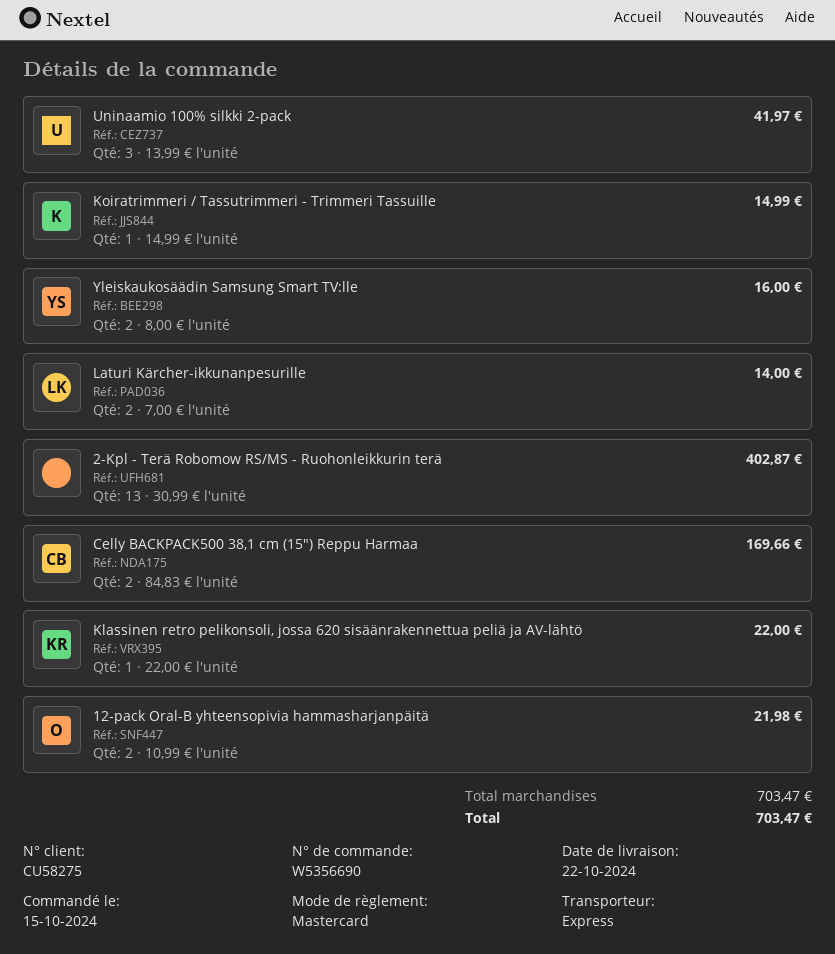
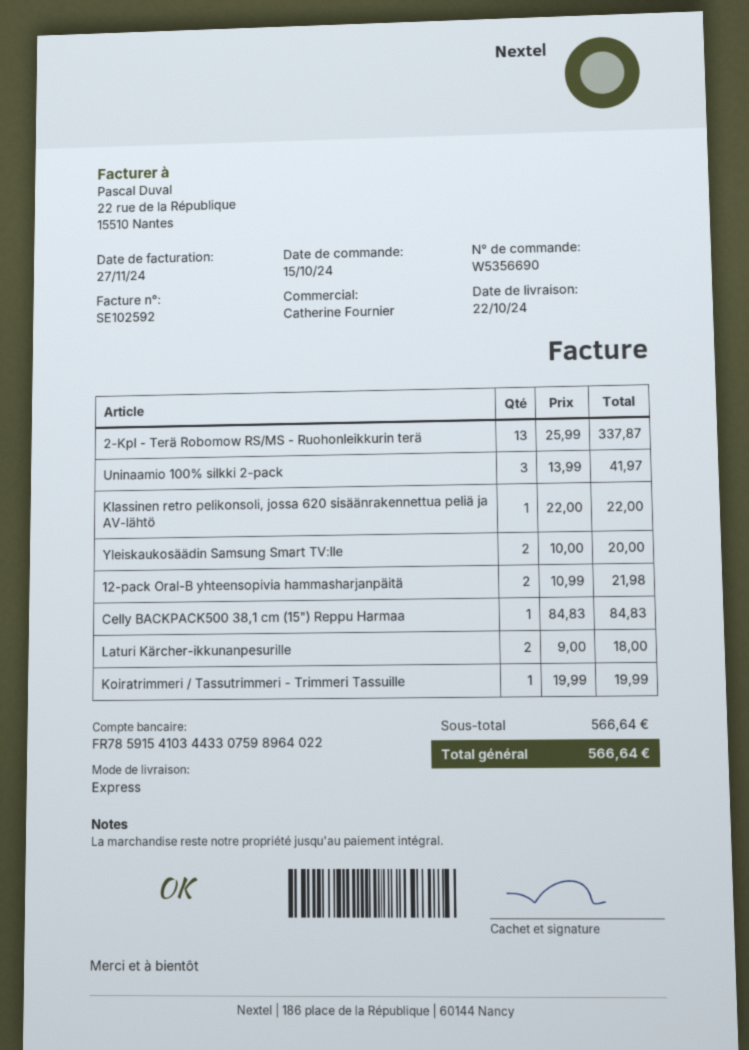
Koiratrimmeri / Tassutrimmeri - Trimmeri Tassuille: 1 x 14.99 = 14.99 -> 1 x 19.99 = 19.99
Yleiskaukosäädin Samsung Smart TV:lle: 2 x 8.00 = 16.00 -> 2 x 10.00 = 20.00
Laturi Kärcher-ikkunanpesurille: 2 x 7.00 = 14.00 -> 2 x 9.00 = 18.00
2-Kpl - Terä Robomow RS/MS - Ruohonleikkurin terä: 13 x 30.99 = 402.87 -> 13 x 25.99 = 337.87
Celly BACKPACK500 38,1 cm (15") Reppu Harmaa: 2 x 84.83 = 169.66 -> 1 x 84.83 = 84.83
subtotal: 703.47 -> 566.64
total: 703.47 -> 566.64

